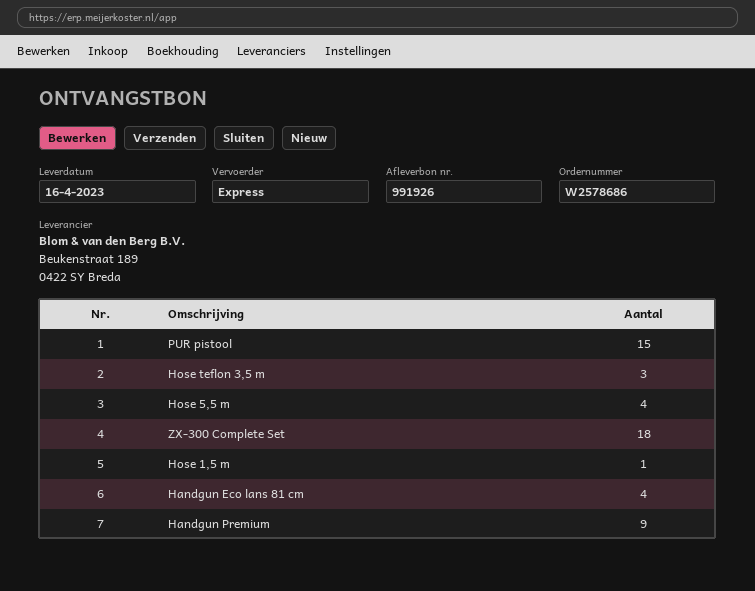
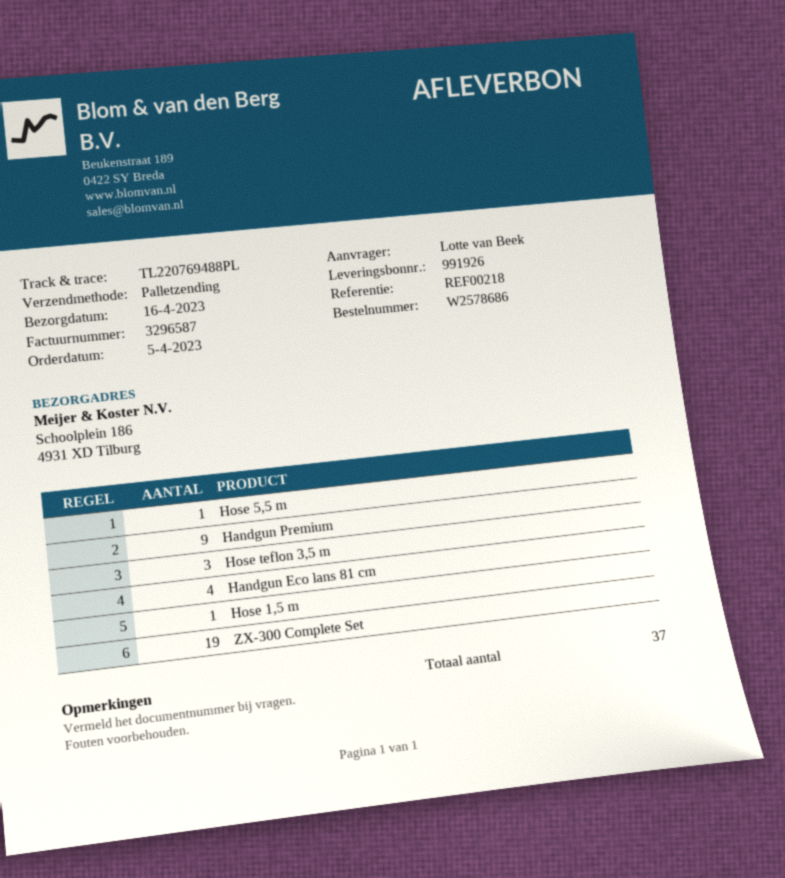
shipping method: express -> pallet freight
PUR pistool: 15 -> none
Hose 5,5 m: 4 -> 1
ZX-300 Complete Set: 18 -> 19

